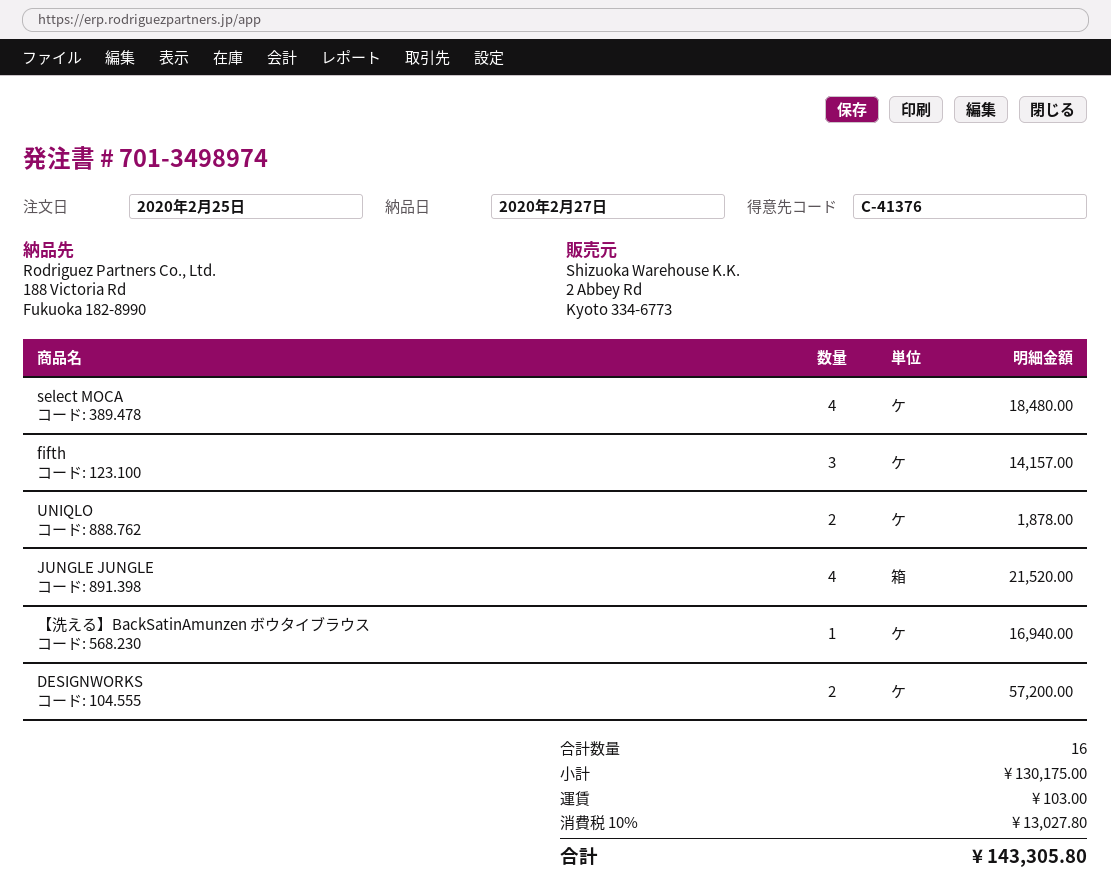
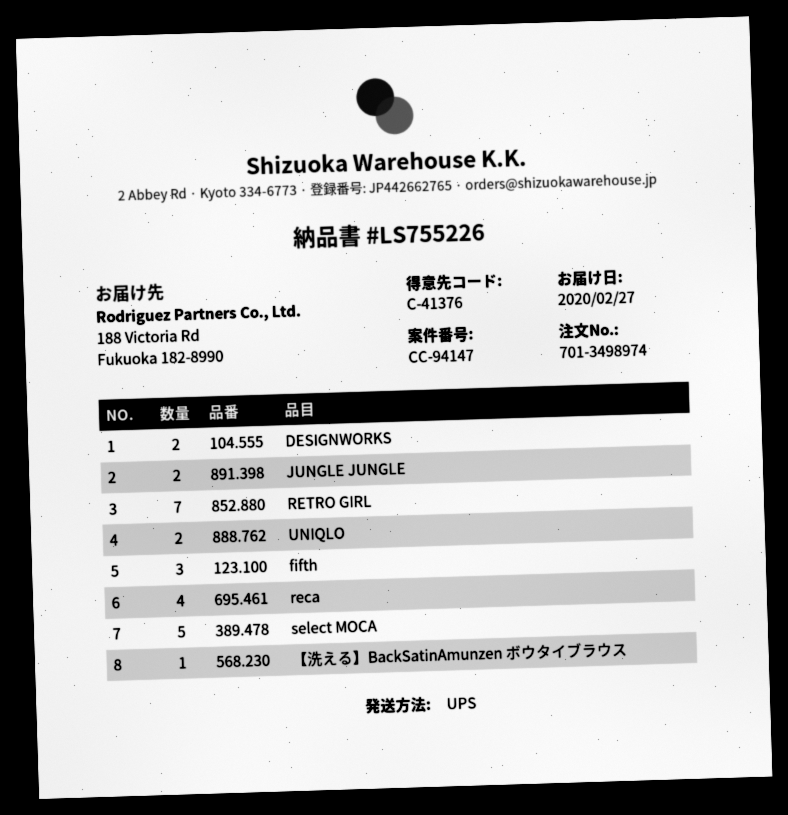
select MOCA: 4 -> 5
JUNGLE JUNGLE: 4 -> 2
RETRO GIRL: none -> 7
reca: none -> 4

